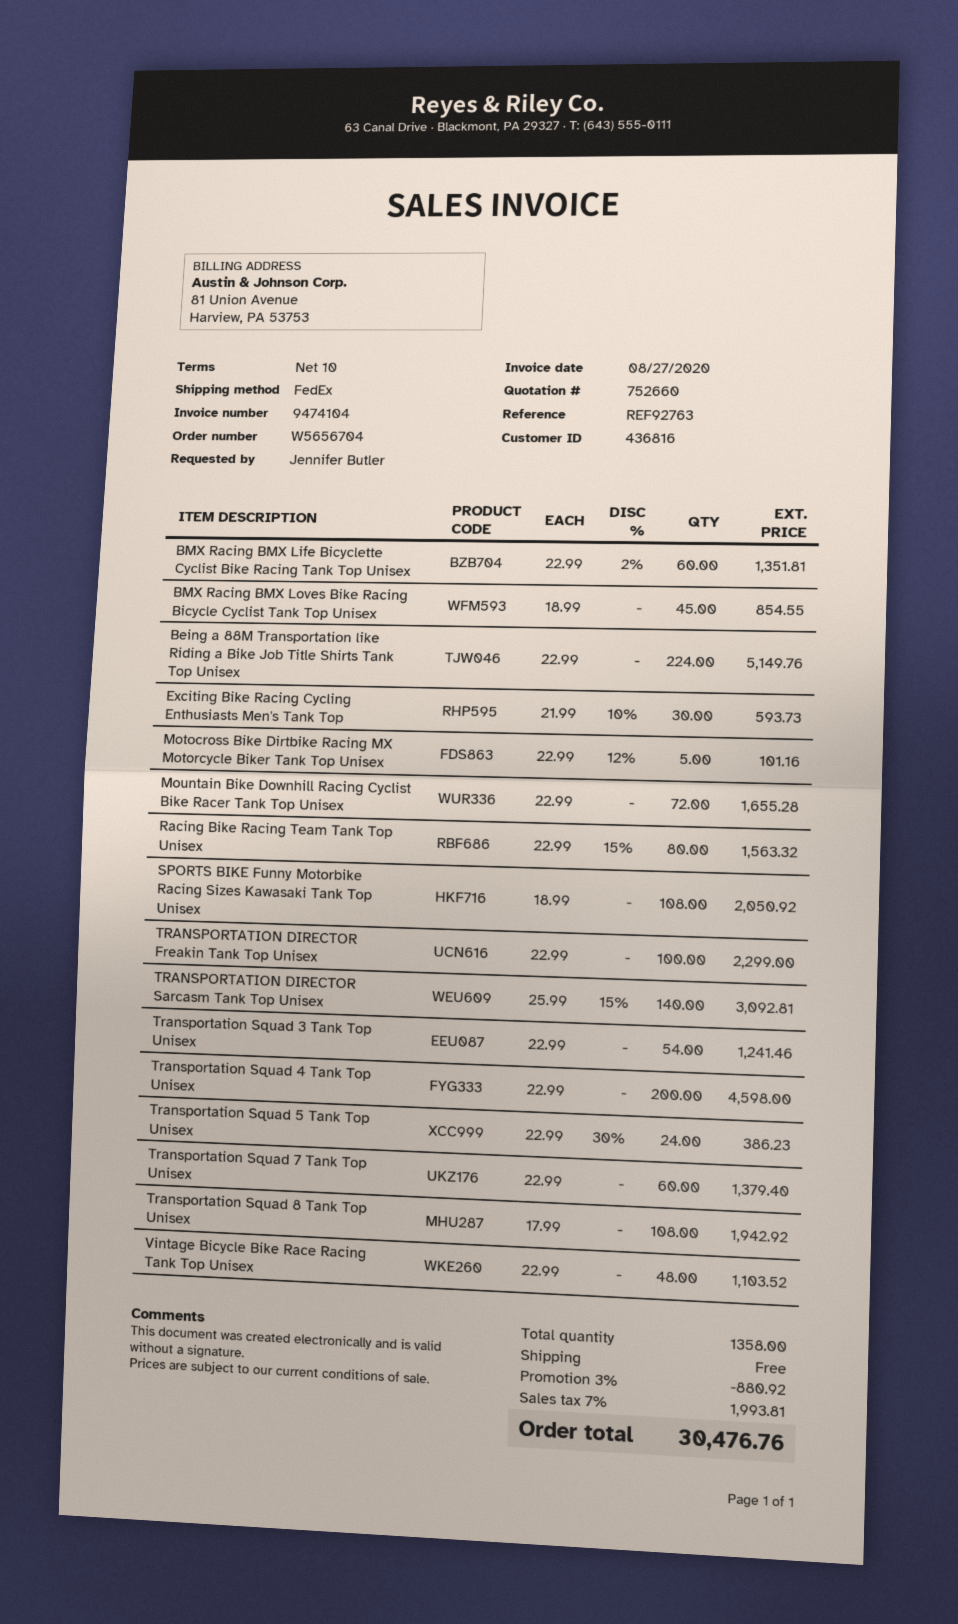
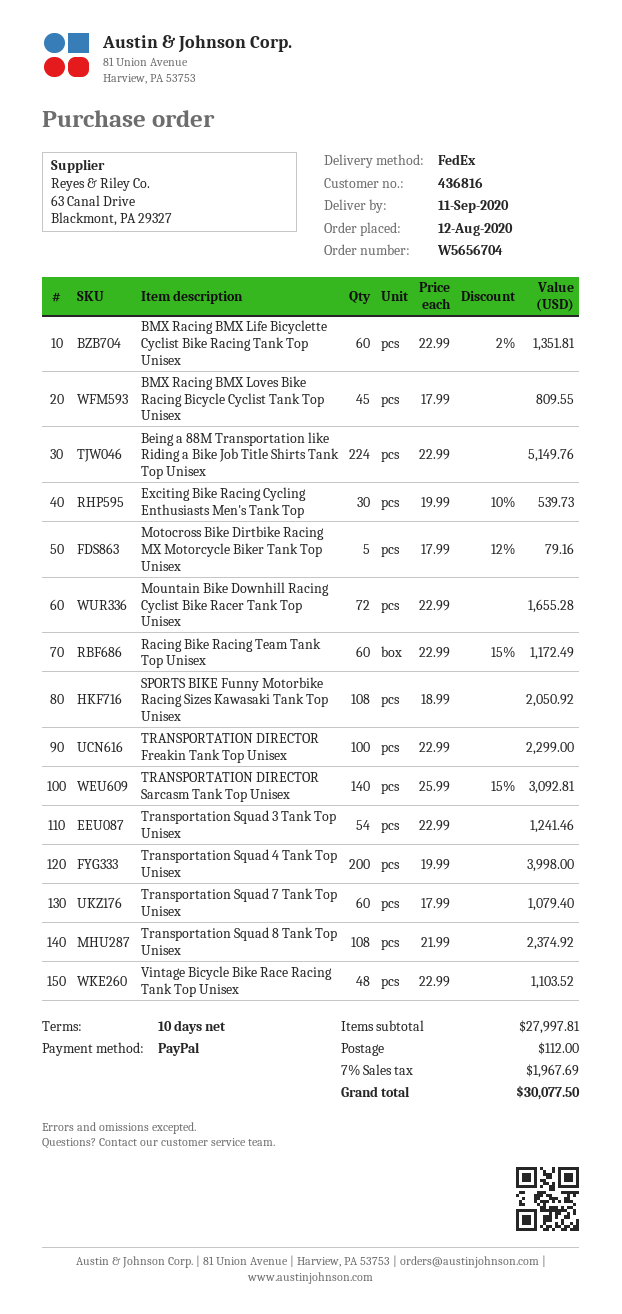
BMX Racing BMX Loves Bike Racing Bicycle Cyclist Tank Top Unisex: 45 x 18.99 = 854.55 -> 45 x 17.99 = 809.55
Exciting Bike Racing Cycling Enthusiasts Men's Tank Top: 30 x 21.99 - 10% = 593.73 -> 30 x 19.99 - 10% = 539.73
Motocross Bike Dirtbike Racing MX Motorcycle Biker Tank Top Unisex: 5 x 22.99 - 12% = 101.16 -> 5 x 17.99 - 12% = 79.16
Racing Bike Racing Team Tank Top Unisex: 80 x 22.99 - 15% = 1563.32 -> 60 x 22.99 - 15% = 1172.49
Transportation Squad 4 Tank Top Unisex: 200 x 22.99 = 4598.00 -> 200 x 19.99 = 3998.00
Transportation Squad 5 Tank Top Unisex: 24 x 22.99 - 30% = 386.23 -> none
Transportation Squad 7 Tank Top Unisex: 60 x 22.99 = 1379.40 -> 60 x 17.99 = 1079.40
Transportation Squad 8 Tank Top Unisex: 108 x 17.99 = 1942.92 -> 108 x 21.99 = 2374.92
discount: 3% = 880.92 -> none
shipping: 0.00 -> 112.00
tax: 7% = 1993.81 -> 7% = 1967.69
total: 30476.76 -> 30077.50

